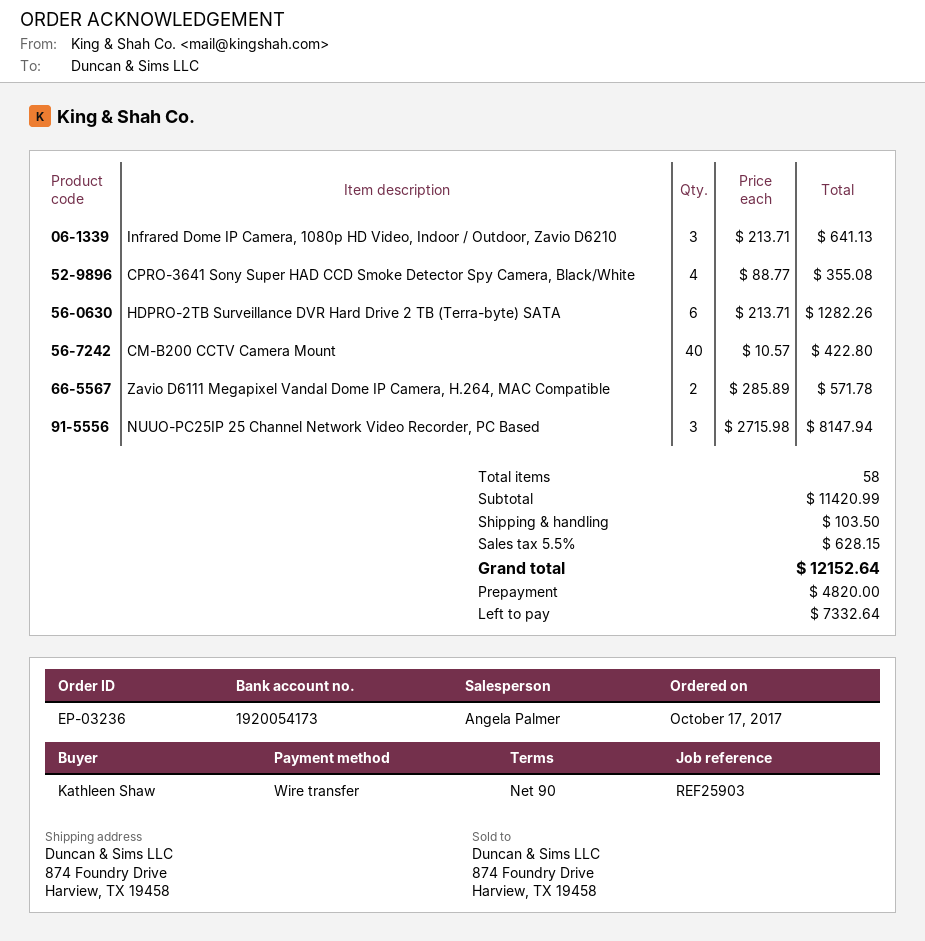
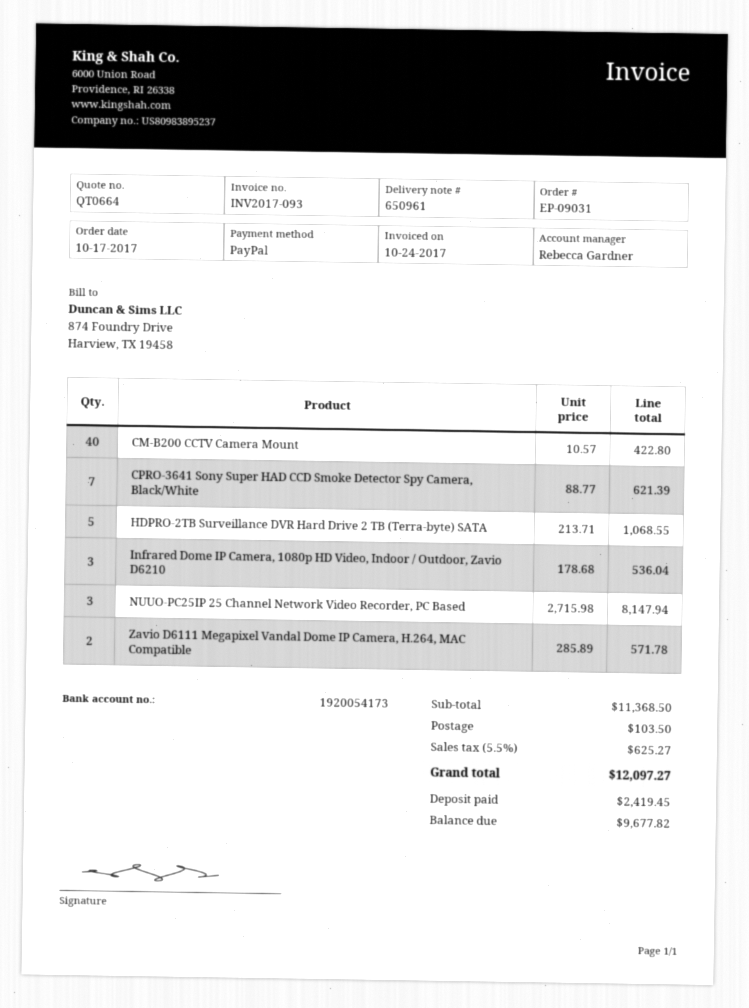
order number: EP-03236 -> EP-09031
sales rep: Angela Palmer -> Rebecca Gardner
payment method: bank transfer -> PayPal
Infrared Dome IP Camera, 1080p HD Video, Indoor / Outdoor, Zavio D6210: 3 x 213.71 = 641.13 -> 3 x 178.68 = 536.04
CPRO-3641 Sony Super HAD CCD Smoke Detector Spy Camera, Black/White: 4 x 88.77 = 355.08 -> 7 x 88.77 = 621.39
HDPRO-2TB Surveillance DVR Hard Drive 2 TB (Terra-byte) SATA: 6 x 213.71 = 1282.26 -> 5 x 213.71 = 1068.55
subtotal: 11420.99 -> 11368.50
tax: 5.5% = 628.15 -> 5.5% = 625.27
total: 12152.64 -> 12097.27
deposit: 4820.00 -> 2419.45
balance: 7332.64 -> 9677.82

